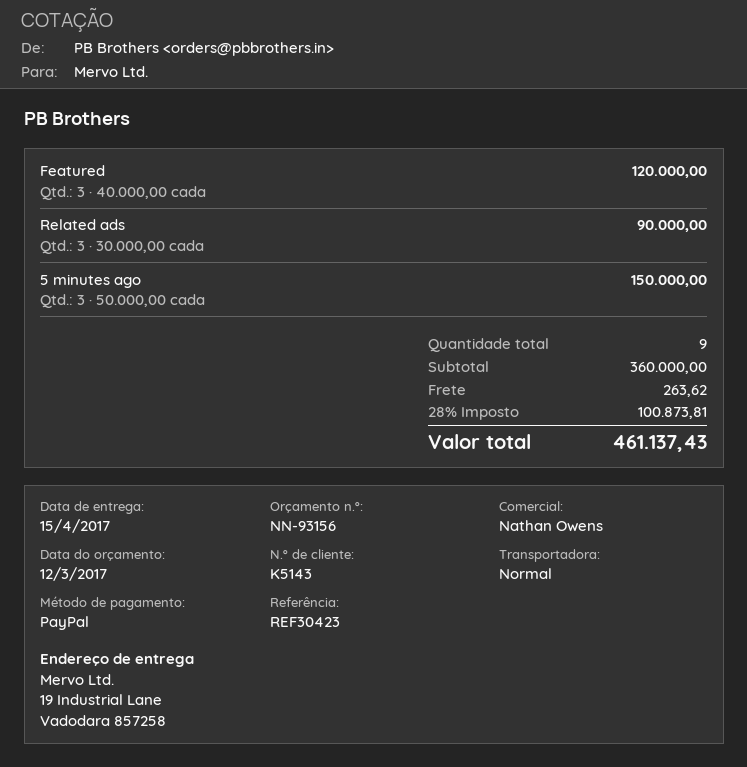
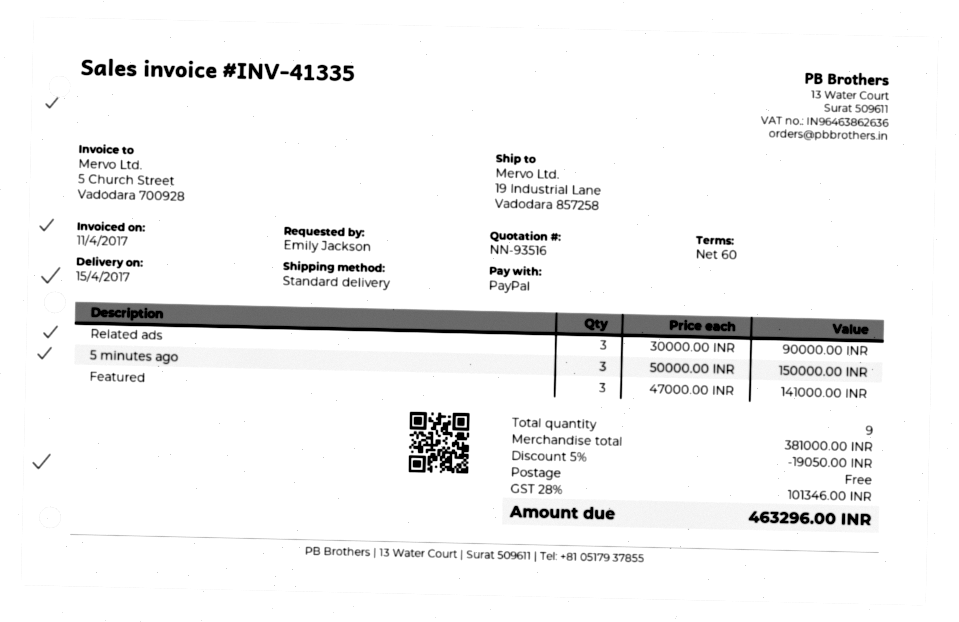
quote number: NN-93156 -> NN-93516
Featured: 3 x 40000.00 = 120000.00 -> 3 x 47000.00 = 141000.00
subtotal: 360000.00 -> 381000.00
discount: none -> 5% = 19050.00
shipping: 263.62 -> 0.00
tax: 28% = 100873.81 -> 28% = 101346.00
total: 461137.43 -> 463296.00

